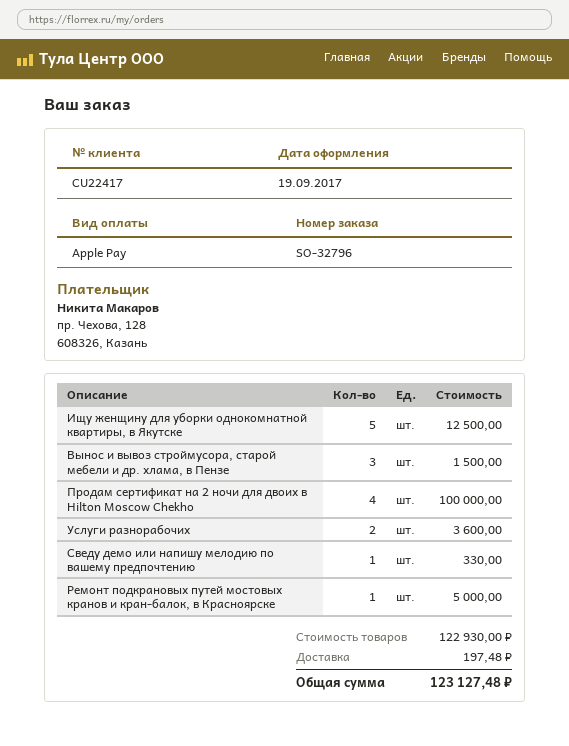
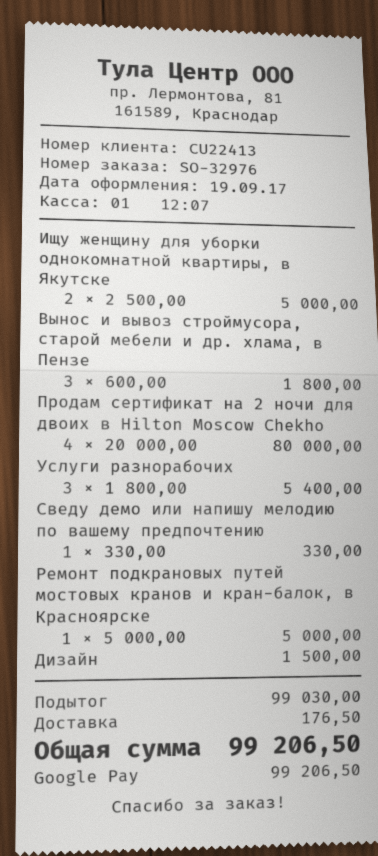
order number: SO-32796 -> SO-32976
customer number: CU22417 -> CU22413
payment method: Apple Pay -> Google Pay
Ищу женщину для уборки однокомнатной квартиры, в Якутске: 5 for 12500.00 -> 2 for 5000.00
Вынос и вывоз строймусора, старой мебели и др. хлама, в Пензе: 3 for 1500.00 -> 3 for 1800.00
Продам сертификат на 2 ночи для двоих в Hilton Moscow Chekho: 4 for 100000.00 -> 4 for 80000.00
Услуги разнорабочих: 2 for 3600.00 -> 3 for 5400.00
Дизайн: none -> 1 for 1500.00
subtotal: 122930.00 -> 99030.00
shipping: 197.48 -> 176.50
total: 123127.48 -> 99206.50

